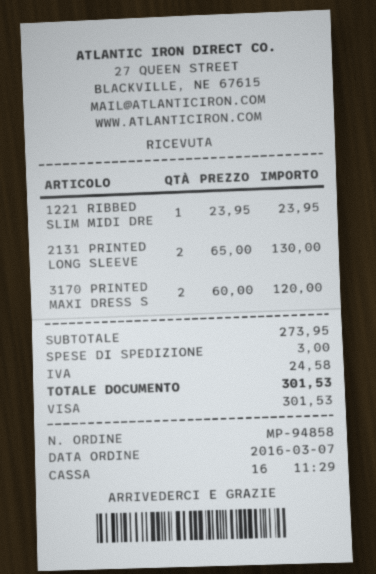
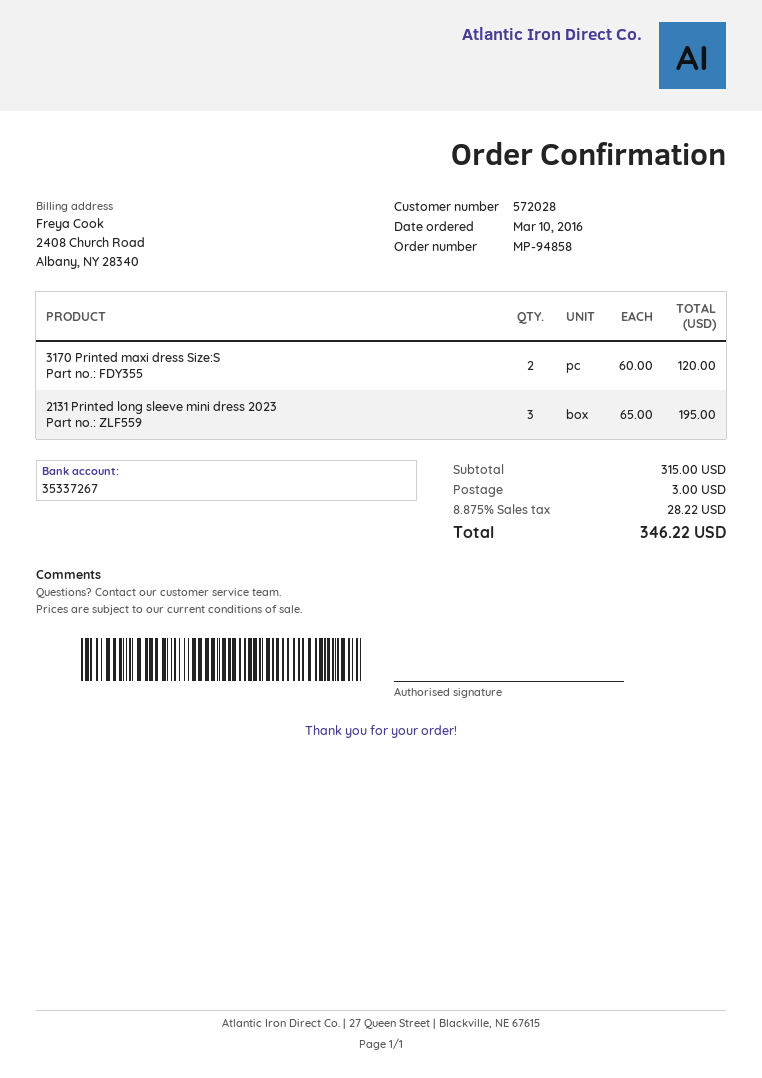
order date: 2016-03-07 -> 2016-03-10
1221 RIBBED SLIM MIDI DRE: 1 x 23.95 = 23.95 -> none
2131 PRINTED LONG SLEEVE: 2 x 65.00 = 130.00 -> 3 x 65.00 = 195.00
subtotal: 273.95 -> 315.00
tax: 24.58 -> 28.22
total: 301.53 -> 346.22

